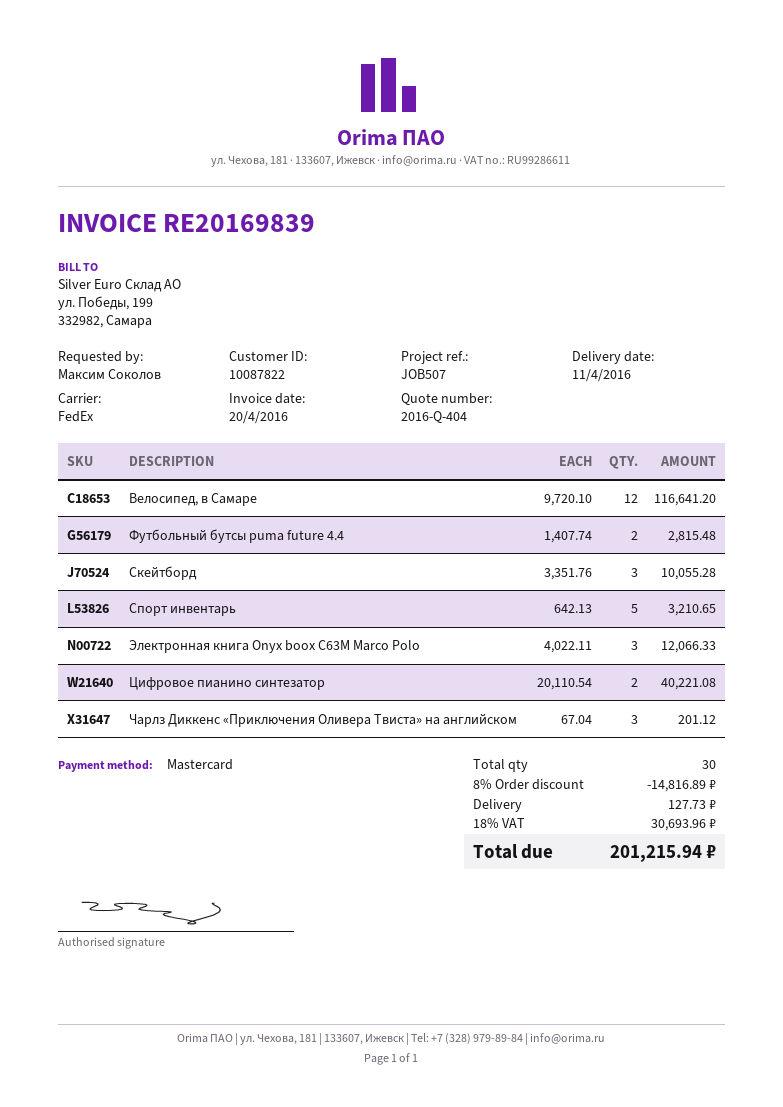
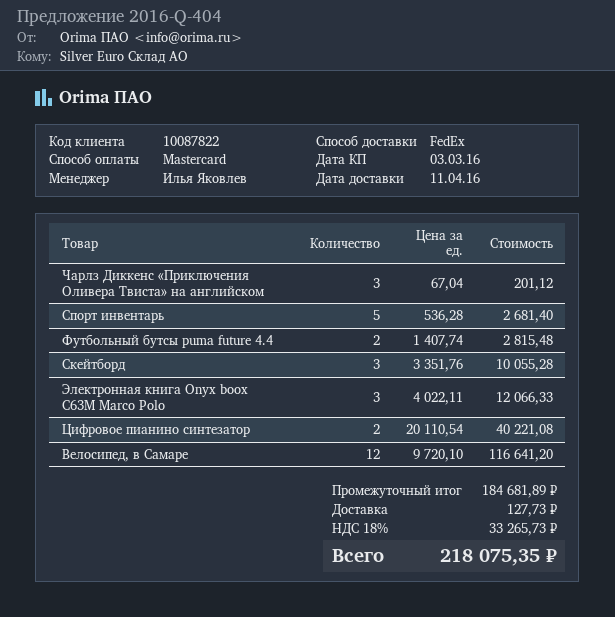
Спорт инвентарь: 5 x 642.13 = 3210.65 -> 5 x 536.28 = 2681.40
discount: 8% = 14816.89 -> none
tax: 18% = 30693.96 -> 18% = 33265.73
total: 201215.94 -> 218075.35

